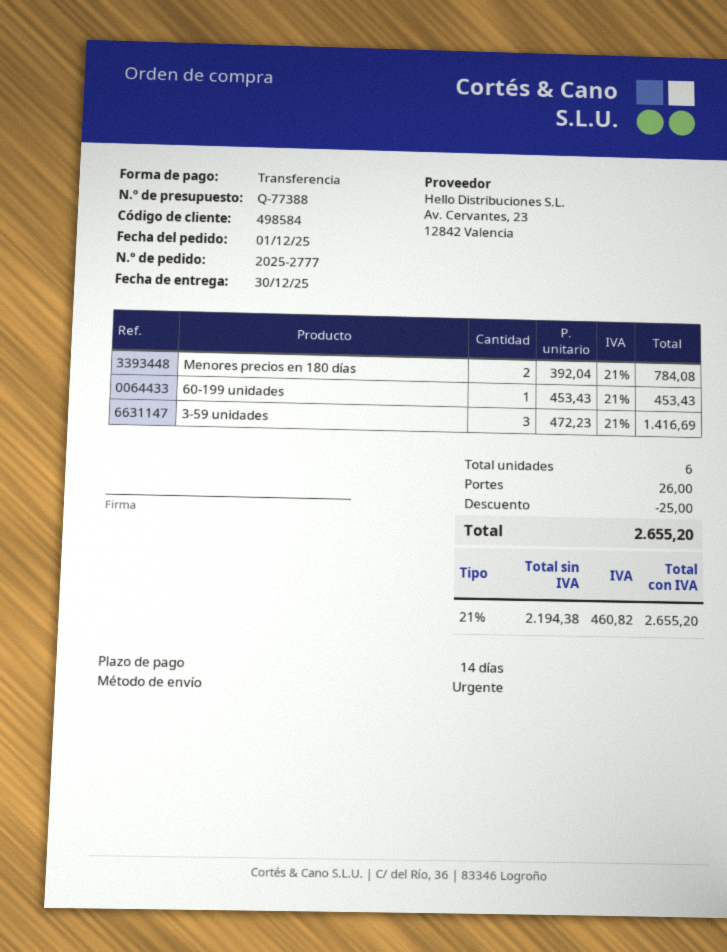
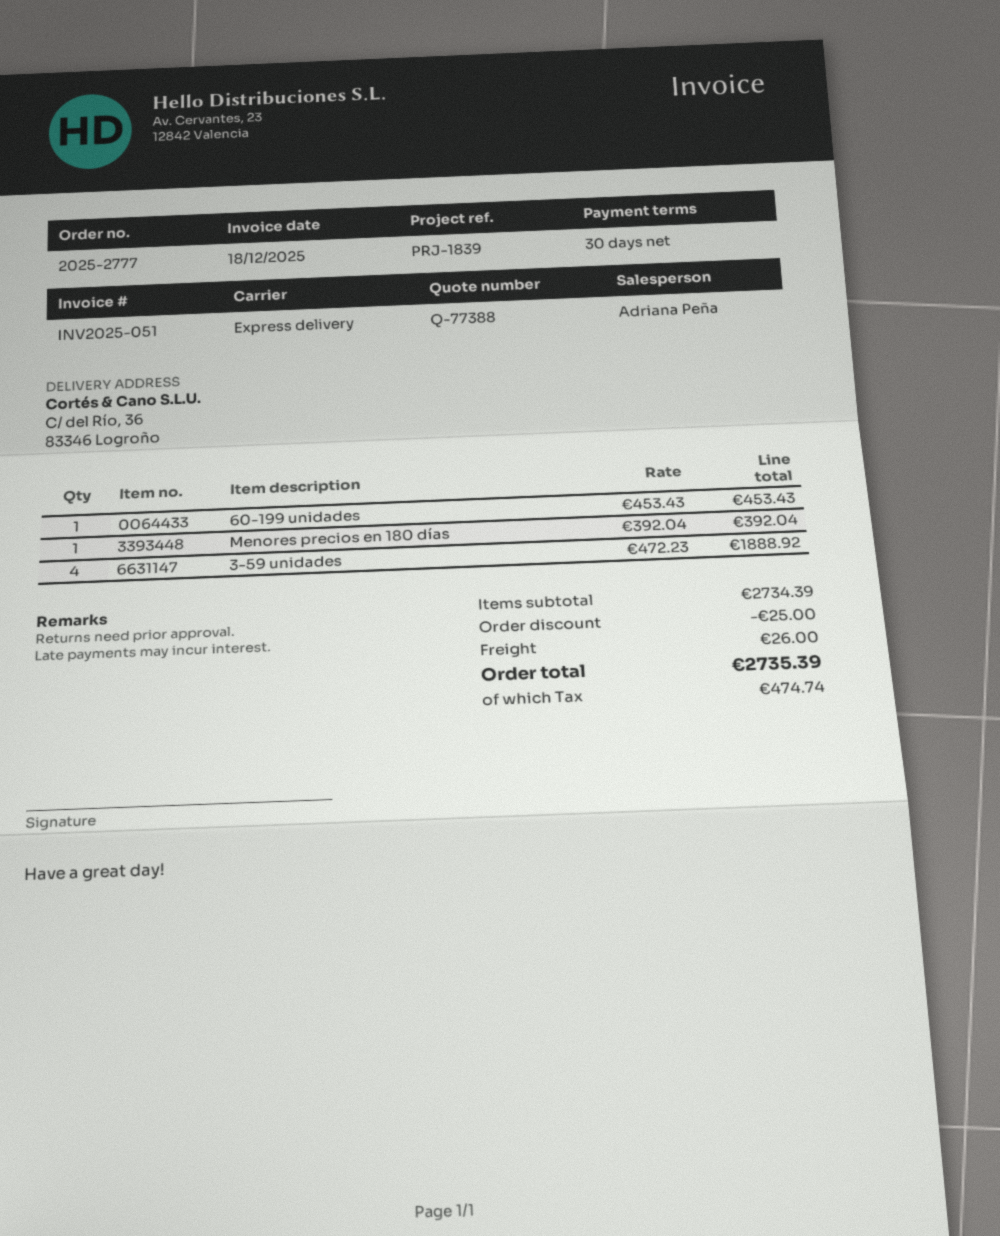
payment terms: 14 days -> 30 days
Menores precios en 180 días: 2 x 392.04 = 784.08 -> 1 x 392.04 = 392.04
3-59 unidades: 3 x 472.23 = 1416.69 -> 4 x 472.23 = 1888.92
tax: 460.82 -> 474.74
total: 2655.20 -> 2735.39

